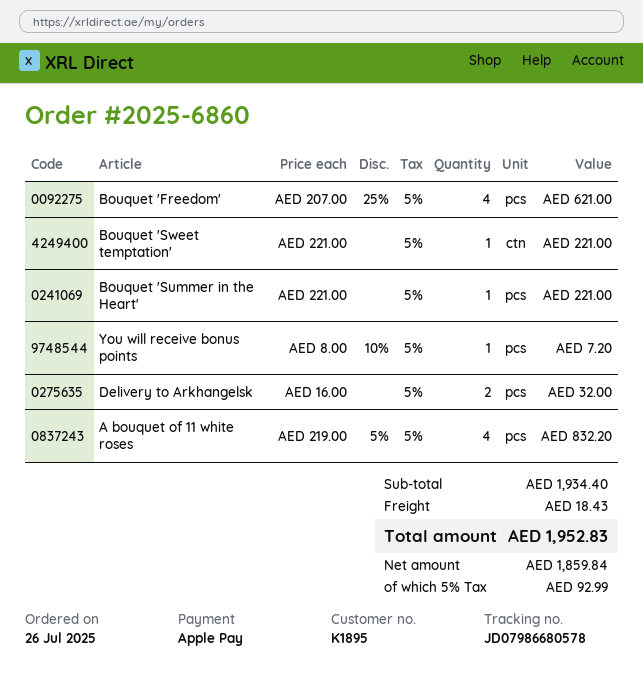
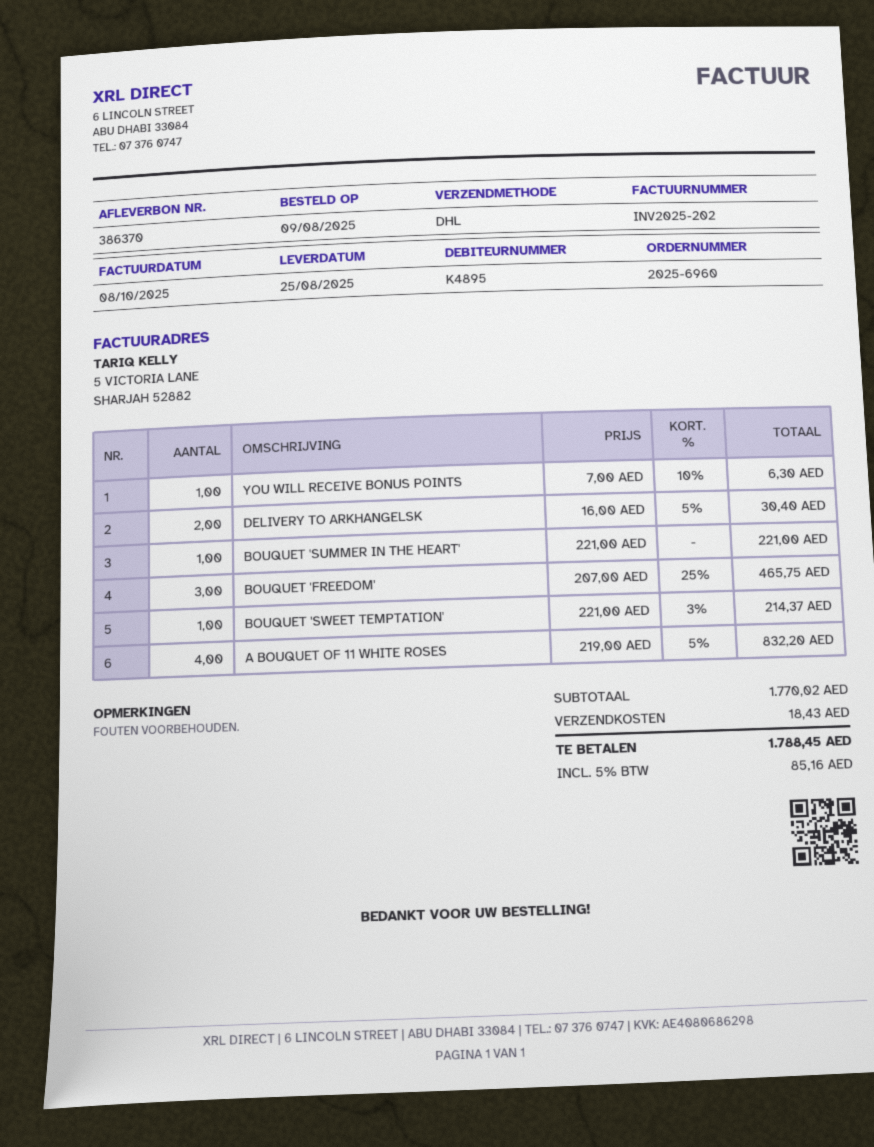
order number: 2025-6860 -> 2025-6960
order date: 2025-07-26 -> 2025-08-09
customer number: K1895 -> K4895
Bouquet 'Freedom': 4 x 207.00 - 25% = 621.00 -> 3 x 207.00 - 25% = 465.75
Bouquet 'Sweet temptation': 1 x 221.00 = 221.00 -> 1 x 221.00 - 3% = 214.37
You will receive bonus points: 1 x 8.00 - 10% = 7.20 -> 1 x 7.00 - 10% = 6.30
Delivery to Arkhangelsk: 2 x 16.00 = 32.00 -> 2 x 16.00 - 5% = 30.40
subtotal: 1934.40 -> 1770.02
tax: 5% = 92.99 -> 5% = 85.16
total: 1952.83 -> 1788.45

